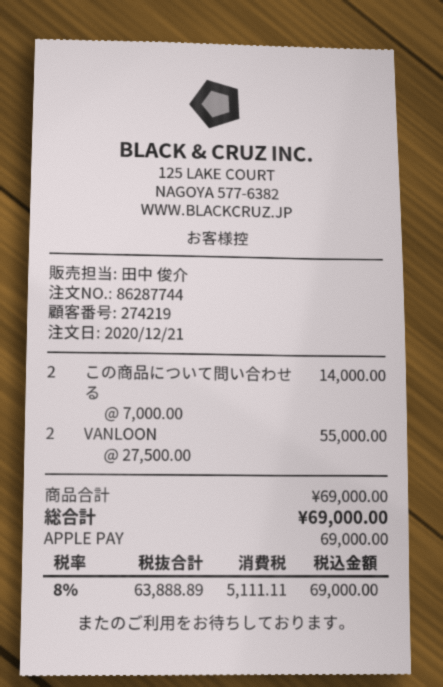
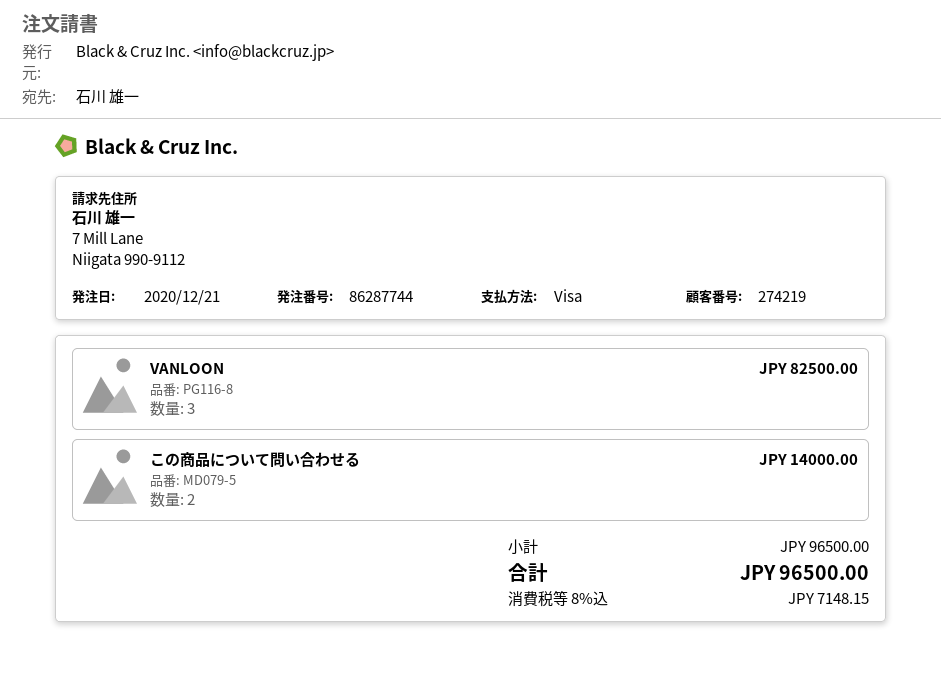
payment method: Apple Pay -> Visa
VANLOON: 2 for 55000.00 -> 3 for 82500.00
subtotal: 69000.00 -> 96500.00
tax: 8% = 5111.11 -> 8% = 7148.15
total: 69000.00 -> 96500.00

